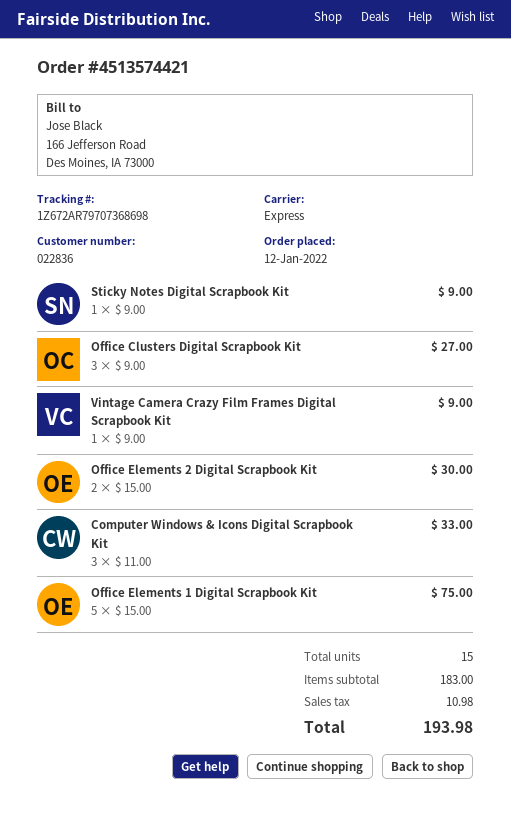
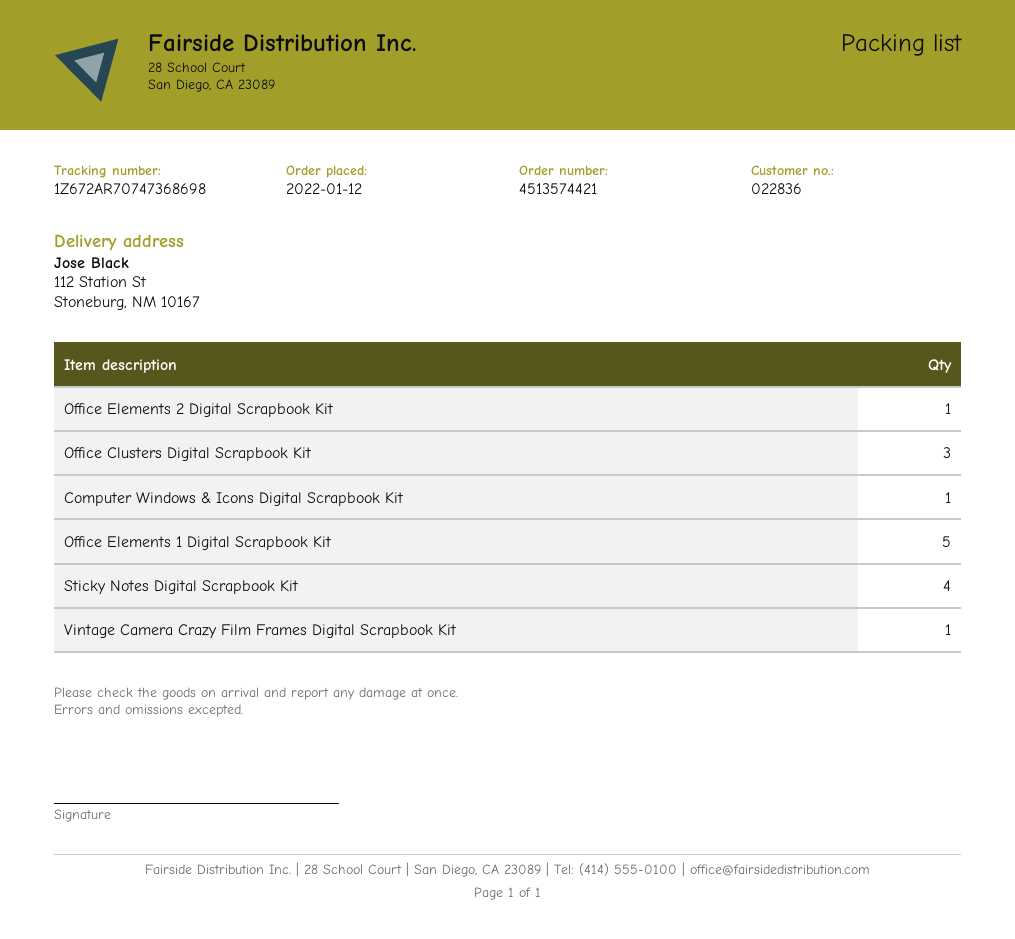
tracking number: 1Z672AR79707368698 -> 1Z672AR70747368698
Sticky Notes Digital Scrapbook Kit: 1 -> 4
Office Elements 2 Digital Scrapbook Kit: 2 -> 1
Computer Windows & Icons Digital Scrapbook Kit: 3 -> 1

